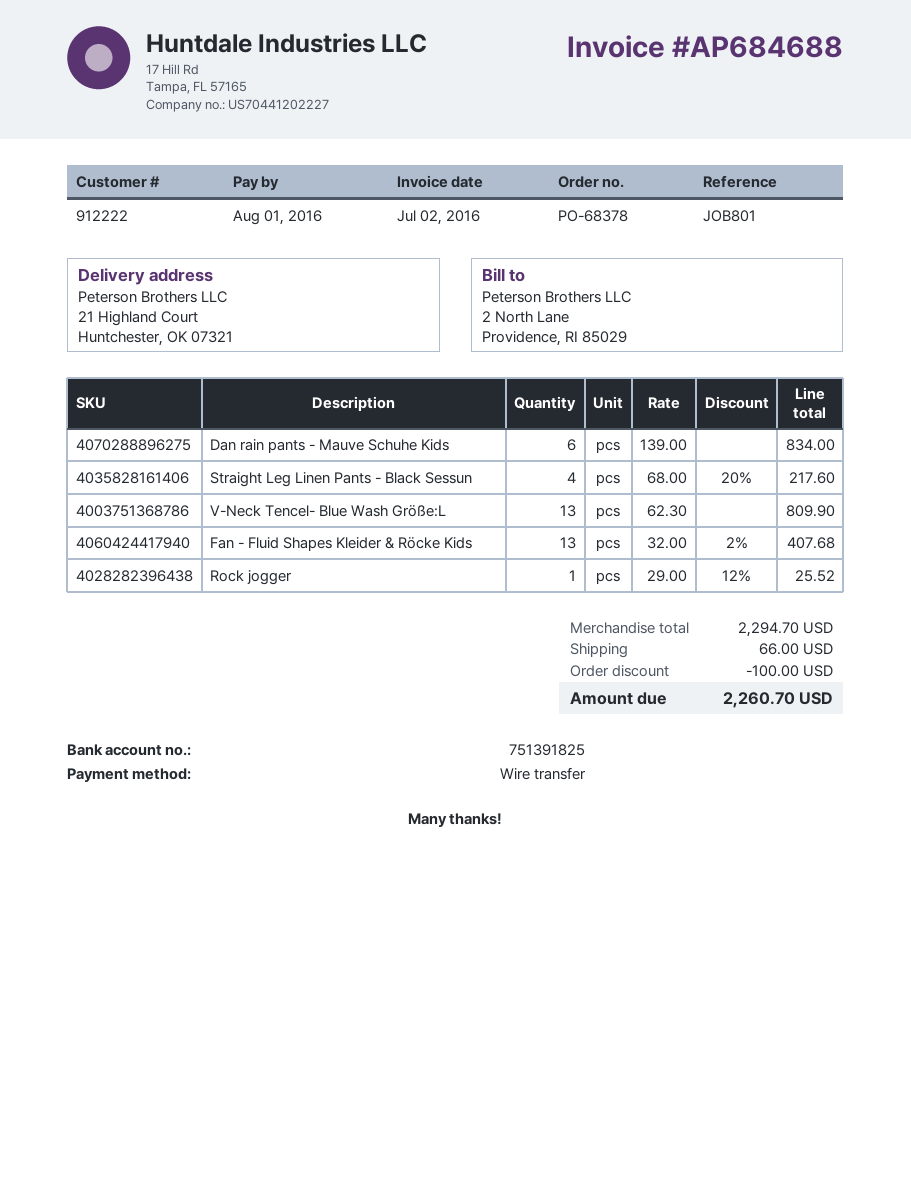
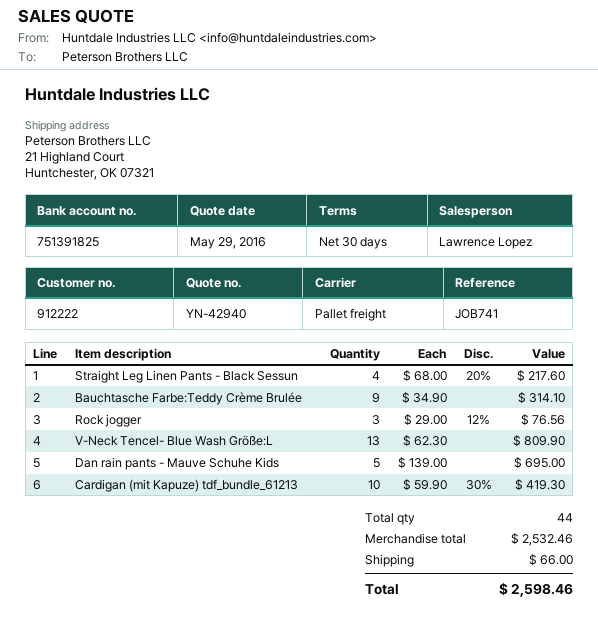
reference: JOB801 -> JOB741
Dan rain pants - Mauve Schuhe Kids: 6 x 139.00 = 834.00 -> 5 x 139.00 = 695.00
Fan - Fluid Shapes Kleider & Röcke Kids: 13 x 32.00 - 2% = 407.68 -> none
Rock jogger: 1 x 29.00 - 12% = 25.52 -> 3 x 29.00 - 12% = 76.56
Bauchtasche Farbe:Teddy Crème Brulée: none -> 9 x 34.90 = 314.10
Cardigan (mit Kapuze) tdf_bundle_61213: none -> 10 x 59.90 - 30% = 419.30
subtotal: 2294.70 -> 2532.46
discount: 100.00 -> none
total: 2260.70 -> 2598.46

